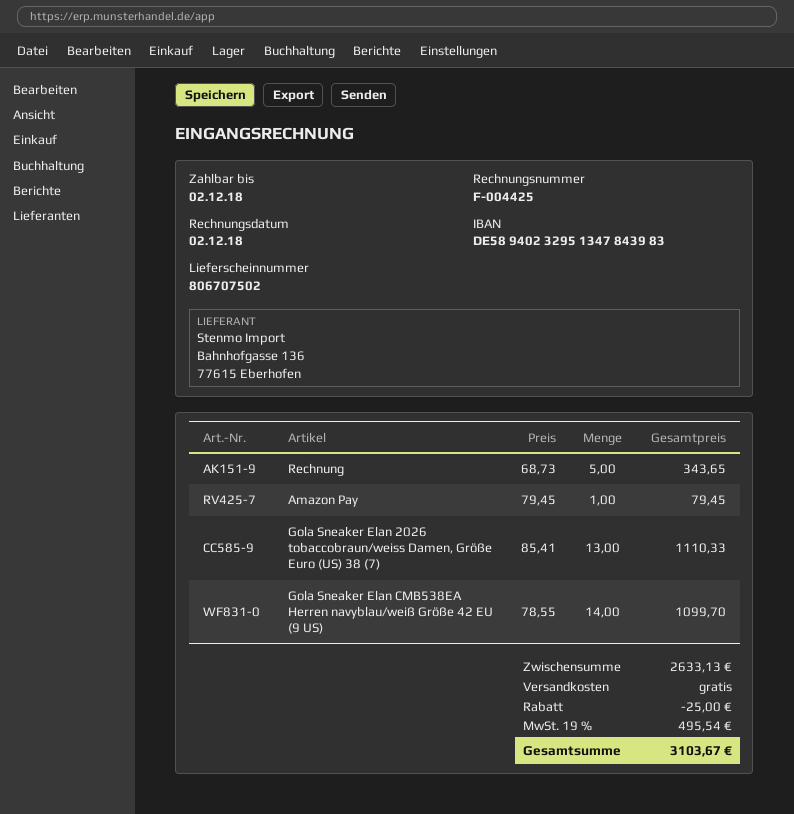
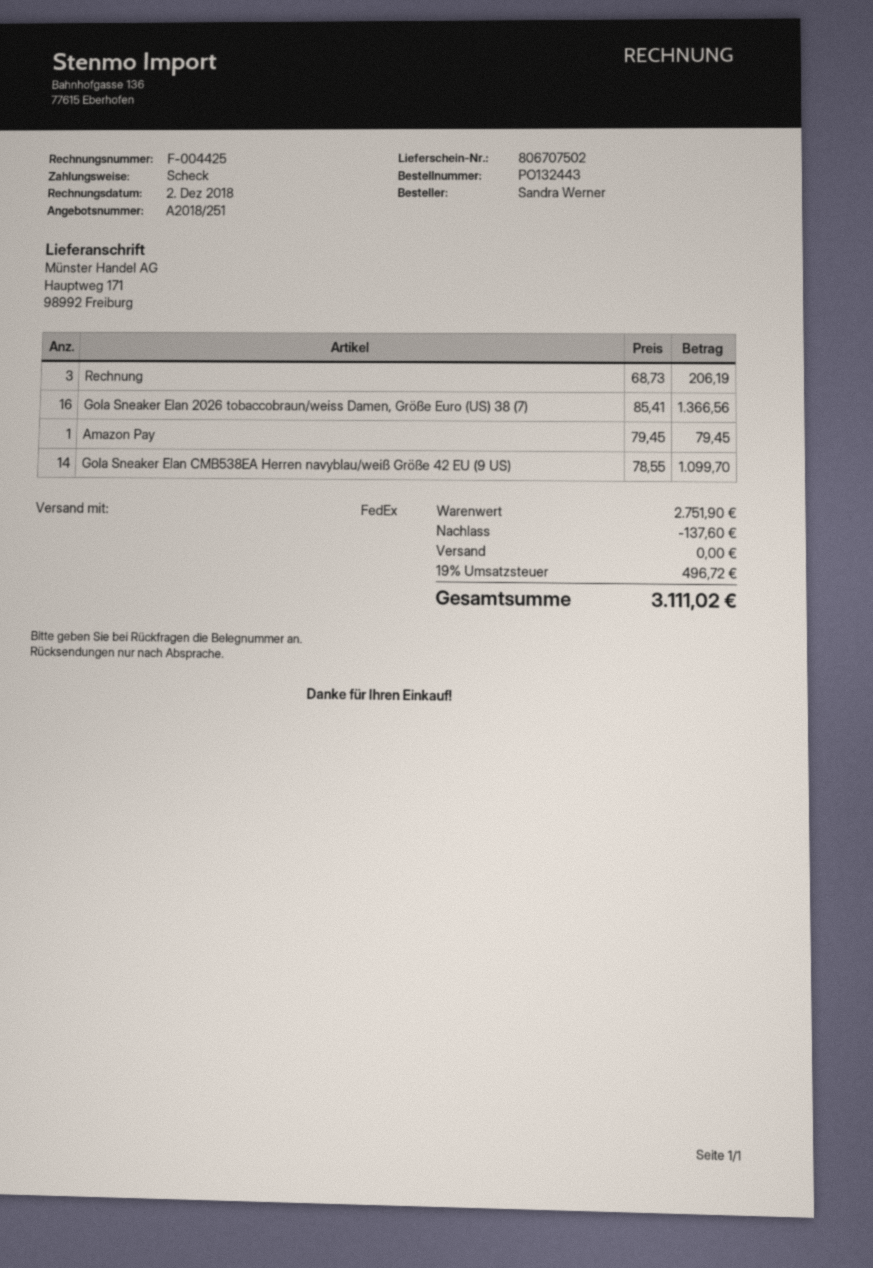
Rechnung: 5 x 68.73 = 343.65 -> 3 x 68.73 = 206.19
Gola Sneaker Elan 2026 tobaccobraun/weiss Damen, Größe Euro (US) 38 (7): 13 x 85.41 = 1110.33 -> 16 x 85.41 = 1366.56
subtotal: 2633.13 -> 2751.90
discount: 25.00 -> 137.60
tax: 19% = 495.54 -> 19% = 496.72
total: 3103.67 -> 3111.02

